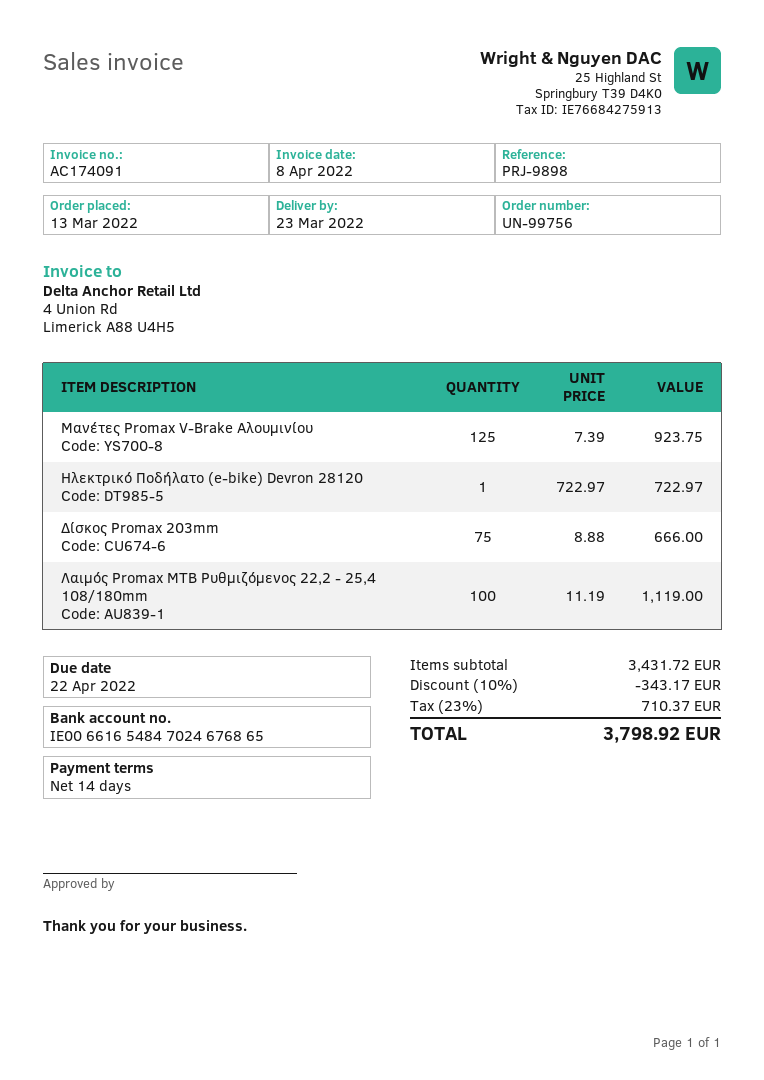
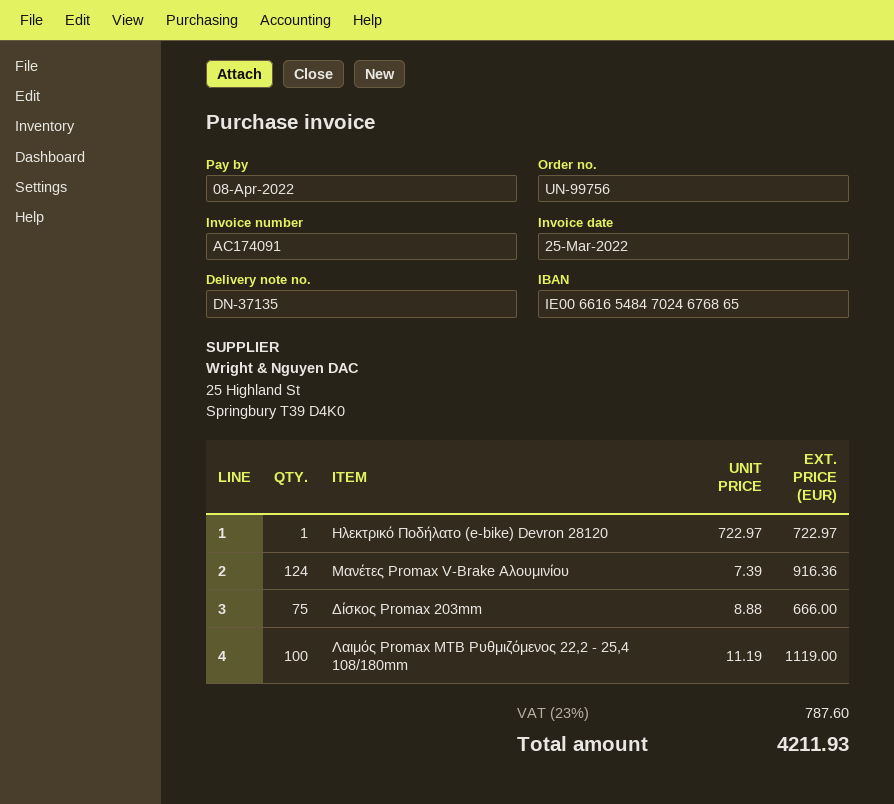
invoice date: 2022-04-08 -> 2022-03-25
due date: 2022-04-22 -> 2022-04-08
Μανέτες Promax V-Brake Αλουμινίου: 125 x 7.39 = 923.75 -> 124 x 7.39 = 916.36
discount: 10% = 343.17 -> none
tax: 23% = 710.37 -> 23% = 787.60
total: 3798.92 -> 4211.93

